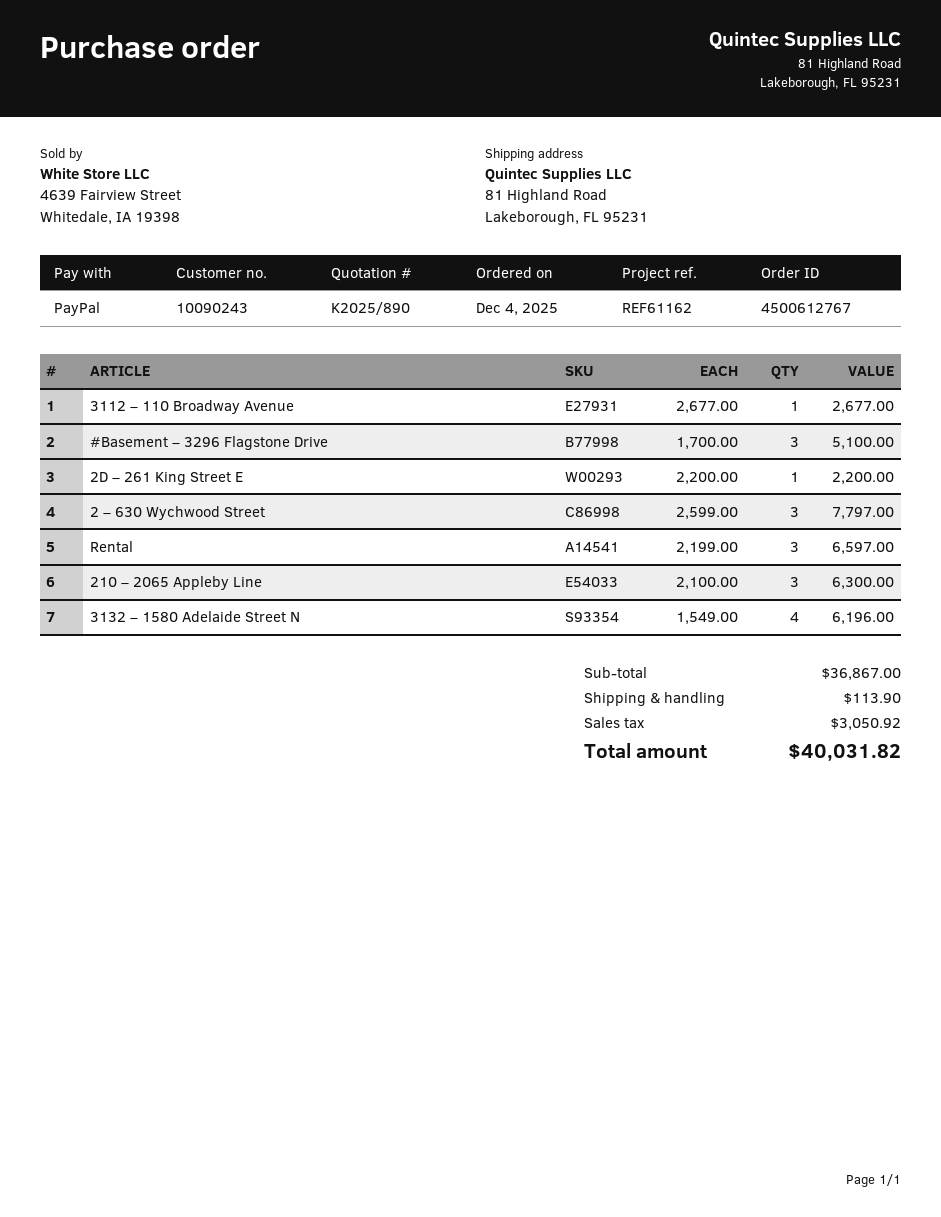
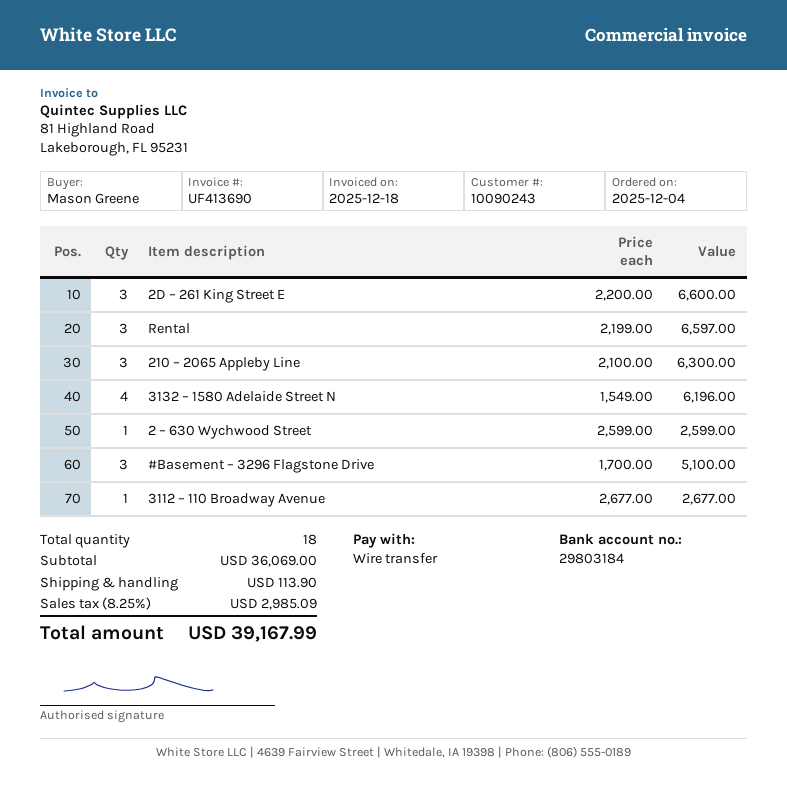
payment method: PayPal -> bank transfer
2D – 261 King Street E: 1 x 2200.00 = 2200.00 -> 3 x 2200.00 = 6600.00
2 – 630 Wychwood Street: 3 x 2599.00 = 7797.00 -> 1 x 2599.00 = 2599.00
subtotal: 36867.00 -> 36069.00
tax: 3050.92 -> 2985.09
total: 40031.82 -> 39167.99

